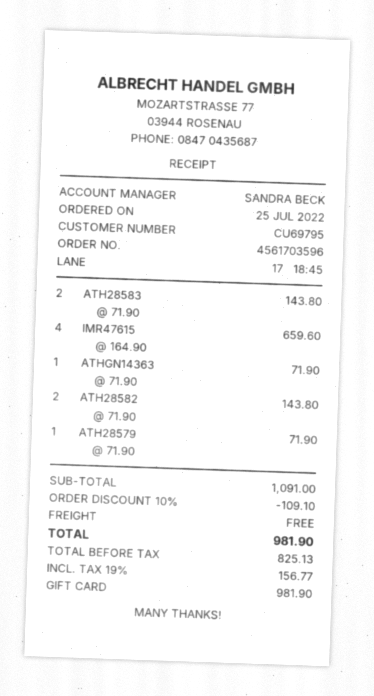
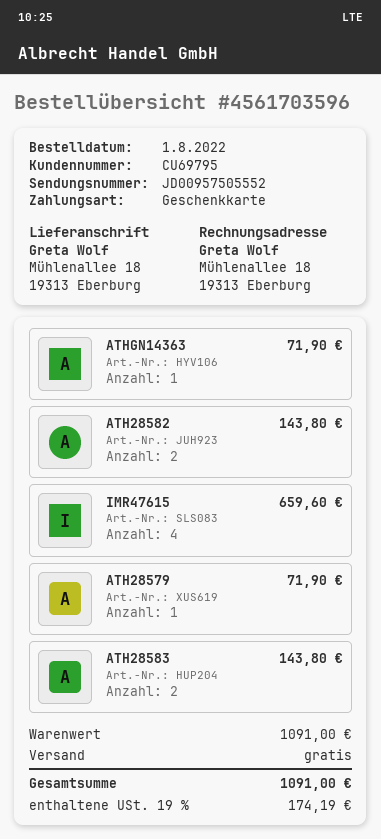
order date: 2022-07-25 -> 2022-08-01
discount: 10% = 109.10 -> none
tax: 19% = 156.77 -> 19% = 174.19
total: 981.90 -> 1091.00

